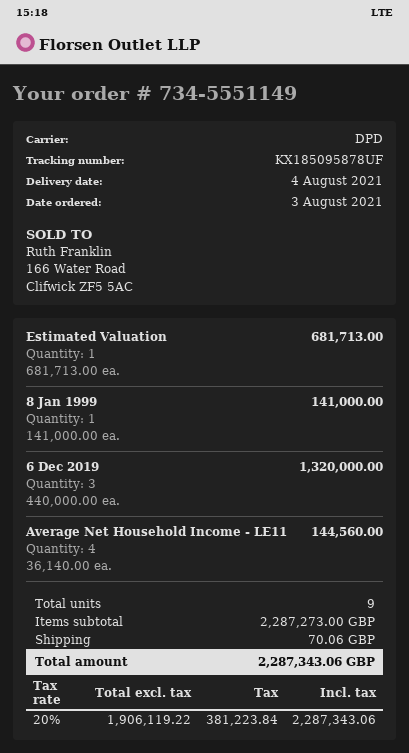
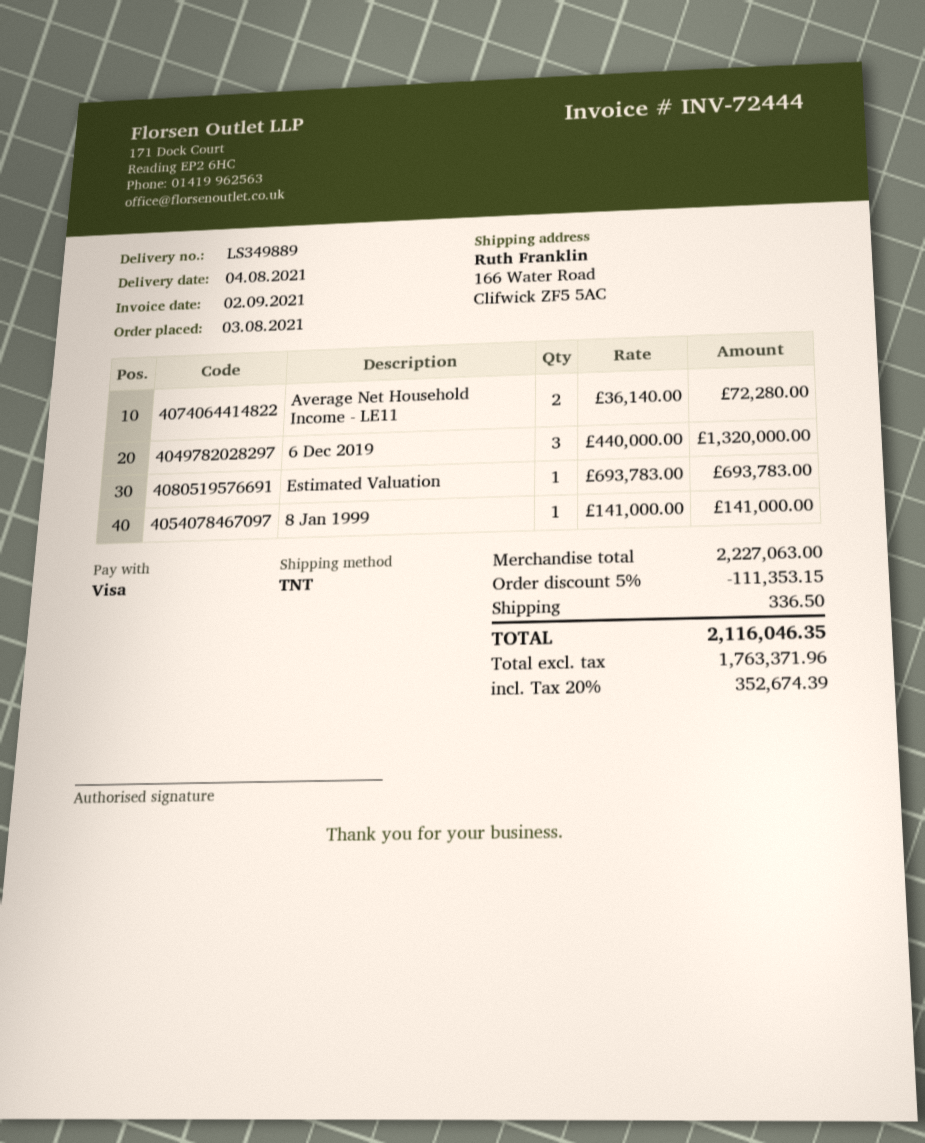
shipping method: DPD -> TNT
Estimated Valuation: 1 x 681713.00 = 681713.00 -> 1 x 693783.00 = 693783.00
Average Net Household Income - LE11: 4 x 36140.00 = 144560.00 -> 2 x 36140.00 = 72280.00
subtotal: 2287273.00 -> 2227063.00
discount: none -> 5% = 111353.15
shipping: 70.06 -> 336.50
net: 1906119.22 -> 1763371.96
tax: 20% = 381223.84 -> 20% = 352674.39
total: 2287343.06 -> 2116046.35

